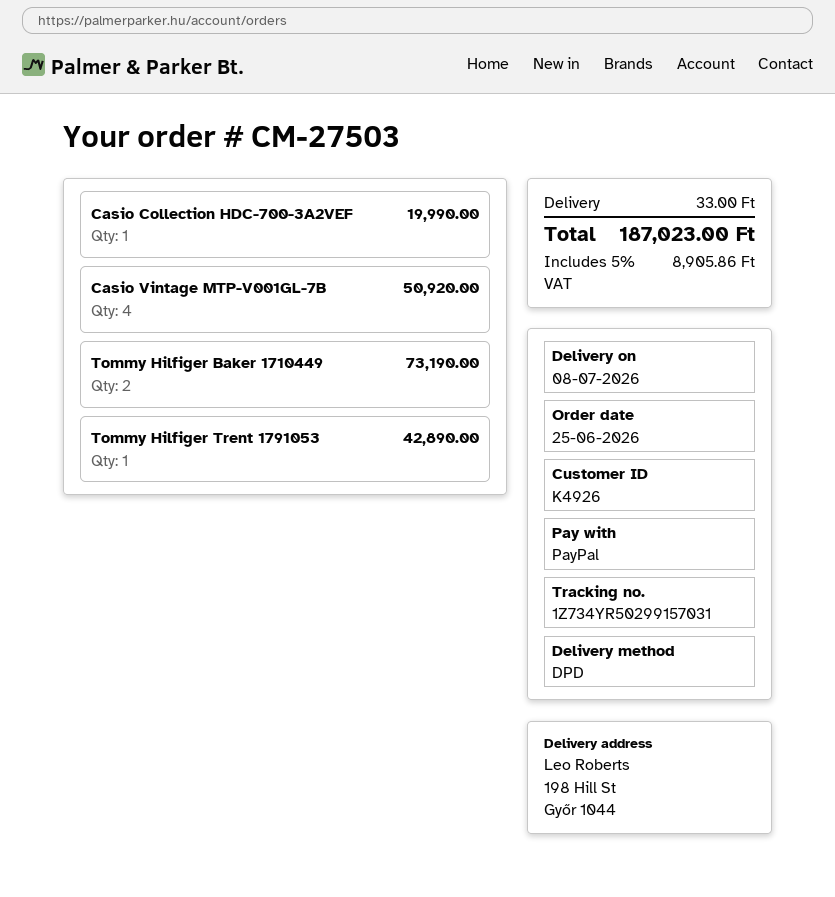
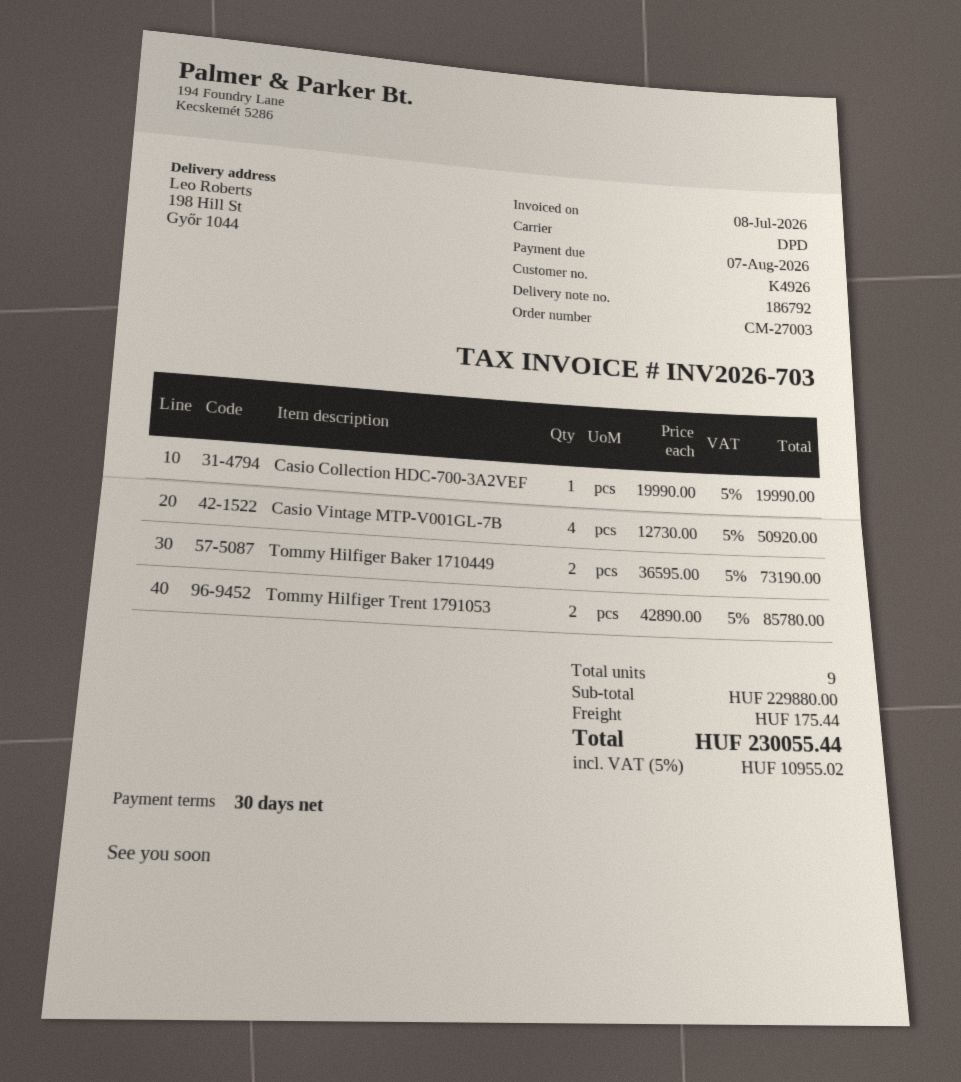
order number: CM-27503 -> CM-27003
Tommy Hilfiger Trent 1791053: 1 for 42890.00 -> 2 for 85780.00
shipping: 33.00 -> 175.44
tax: 5% = 8905.86 -> 5% = 10955.02
total: 187023.00 -> 230055.44

